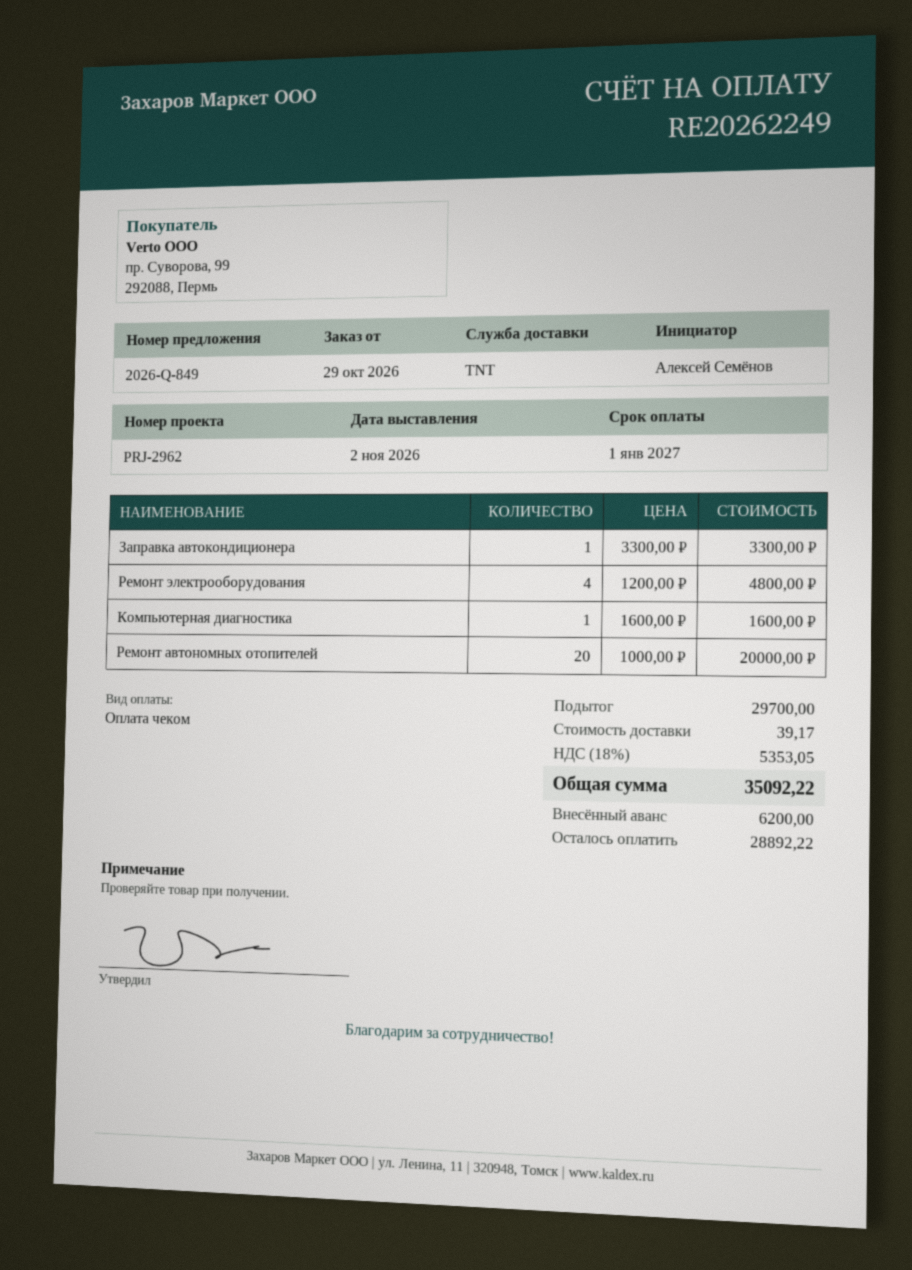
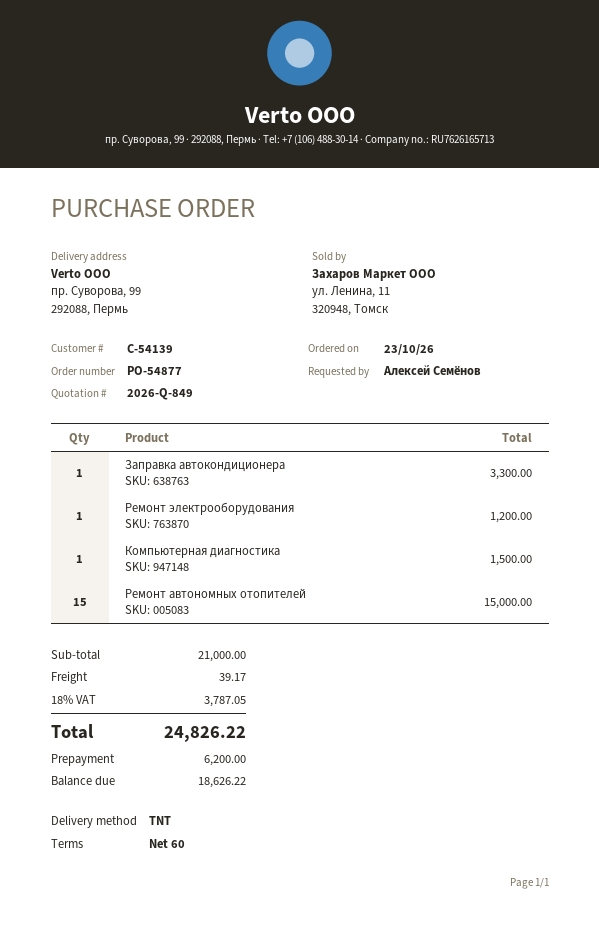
order date: 2026-10-29 -> 2026-10-23
Ремонт электрооборудования: 4 for 4800.00 -> 1 for 1200.00
Компьютерная диагностика: 1 for 1600.00 -> 1 for 1500.00
Ремонт автономных отопителей: 20 for 20000.00 -> 15 for 15000.00
subtotal: 29700.00 -> 21000.00
tax: 18% = 5353.05 -> 18% = 3787.05
total: 35092.22 -> 24826.22
balance: 28892.22 -> 18626.22

